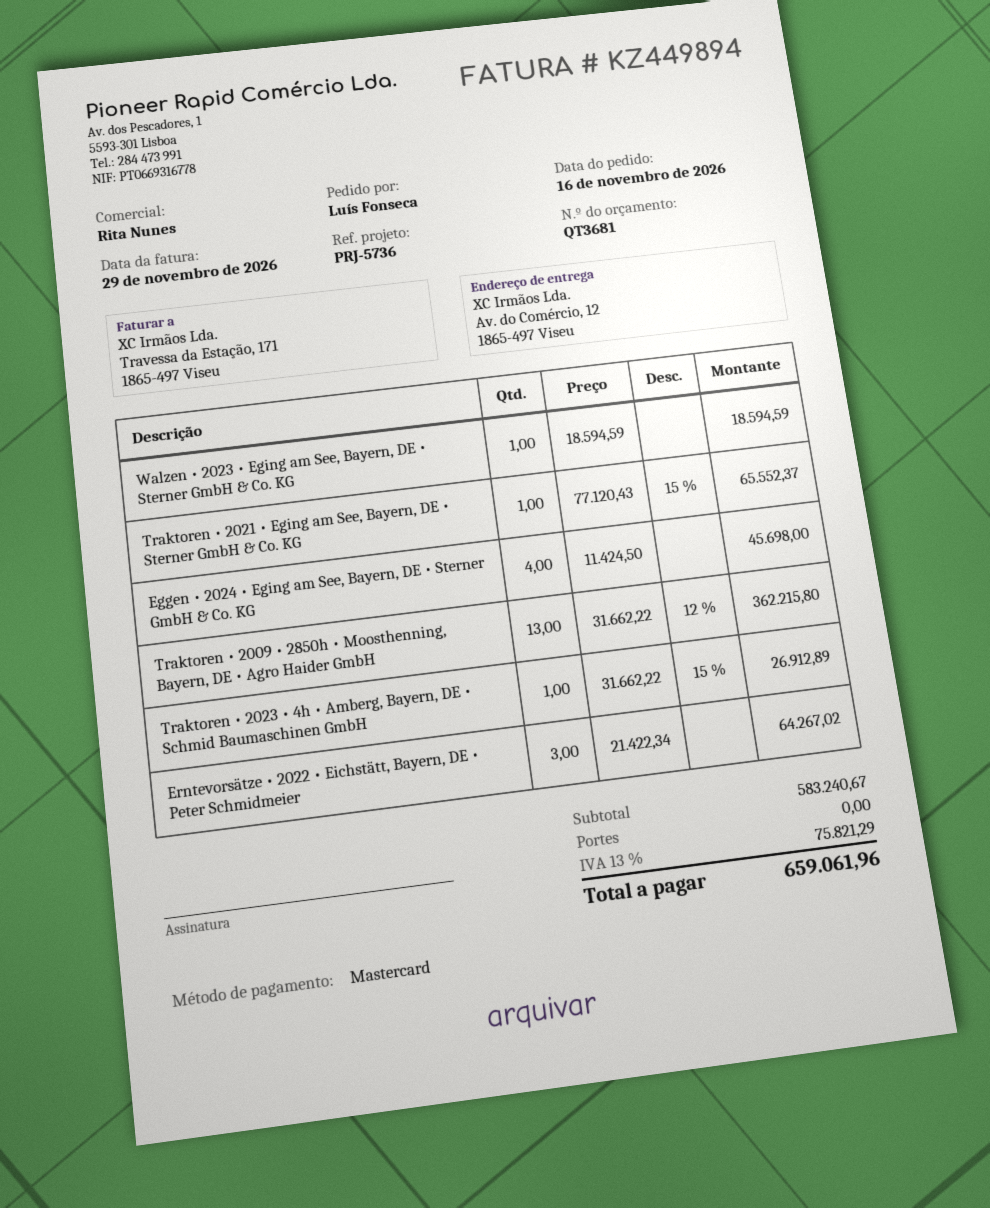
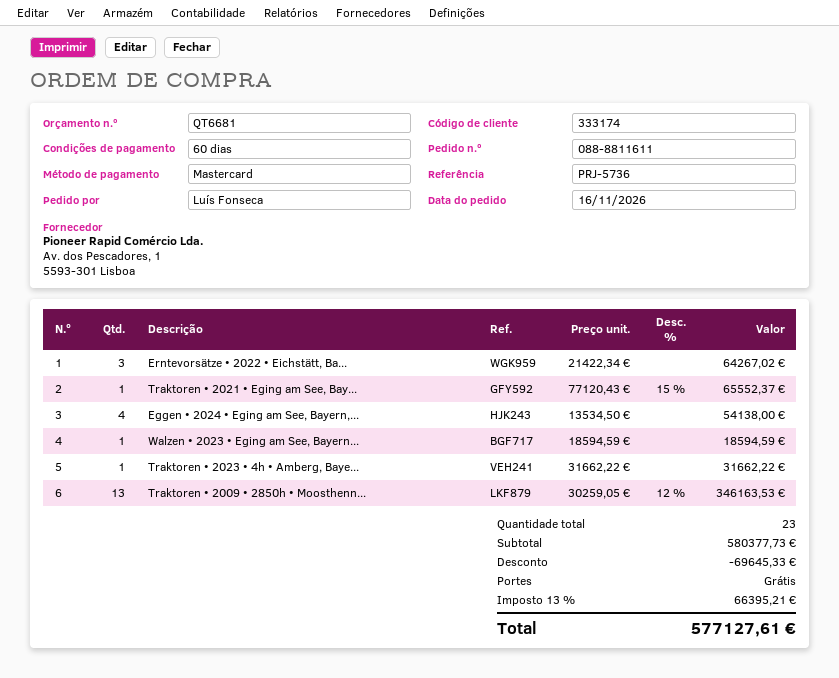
quote number: QT3681 -> QT6681
Eggen • 2024 • Eging am See, Bayern, DE • Sterner GmbH & Co. KG: 4 x 11424.50 = 45698.00 -> 4 x 13534.50 = 54138.00
Traktoren • 2009 • 2850h • Moosthenning, Bayern, DE • Agro Haider GmbH: 13 x 31662.22 - 12% = 362215.80 -> 13 x 30259.05 - 12% = 346163.53
Traktoren • 2023 • 4h • Amberg, Bayern, DE • Schmid Baumaschinen GmbH: 1 x 31662.22 - 15% = 26912.89 -> 1 x 31662.22 = 31662.22
subtotal: 583240.67 -> 580377.73
discount: none -> 69645.33
tax: 13% = 75821.29 -> 13% = 66395.21
total: 659061.96 -> 577127.61

